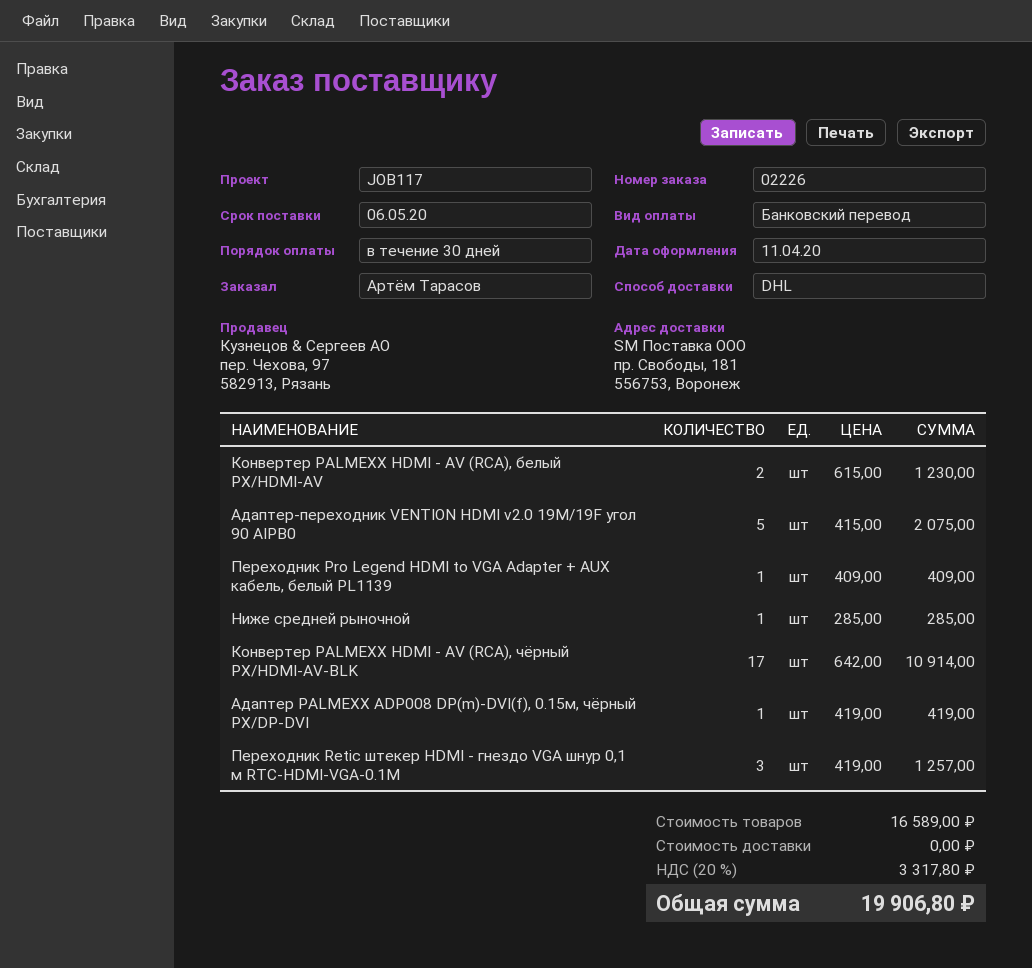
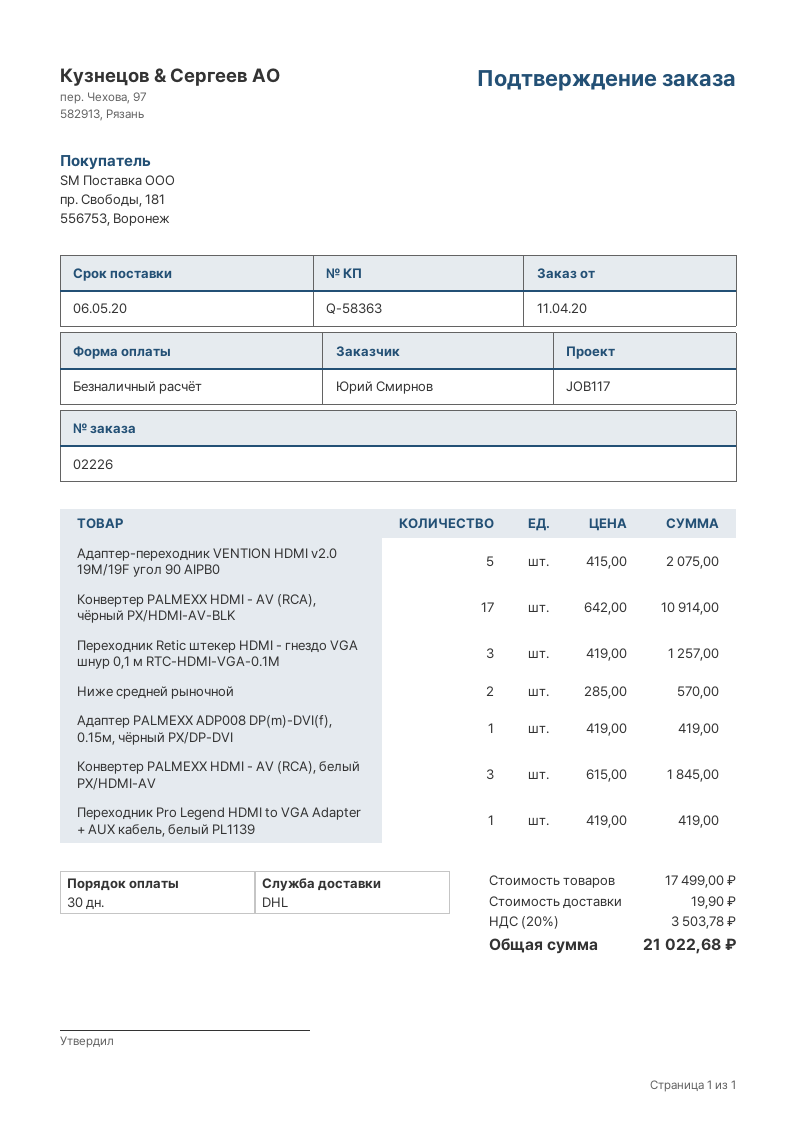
ordered by: Артём Тарасов -> Юрий Смирнов
Конвертер PALMEXX HDMI - AV (RCA), белый PX/HDMI-AV: 2 x 615.00 = 1230.00 -> 3 x 615.00 = 1845.00
Переходник Pro Legend HDMI to VGA Adapter + AUX кабель, белый PL1139: 1 x 409.00 = 409.00 -> 1 x 419.00 = 419.00
Ниже средней рыночной: 1 x 285.00 = 285.00 -> 2 x 285.00 = 570.00
subtotal: 16589.00 -> 17499.00
shipping: 0.00 -> 19.90
tax: 20% = 3317.80 -> 20% = 3503.78
total: 19906.80 -> 21022.68

